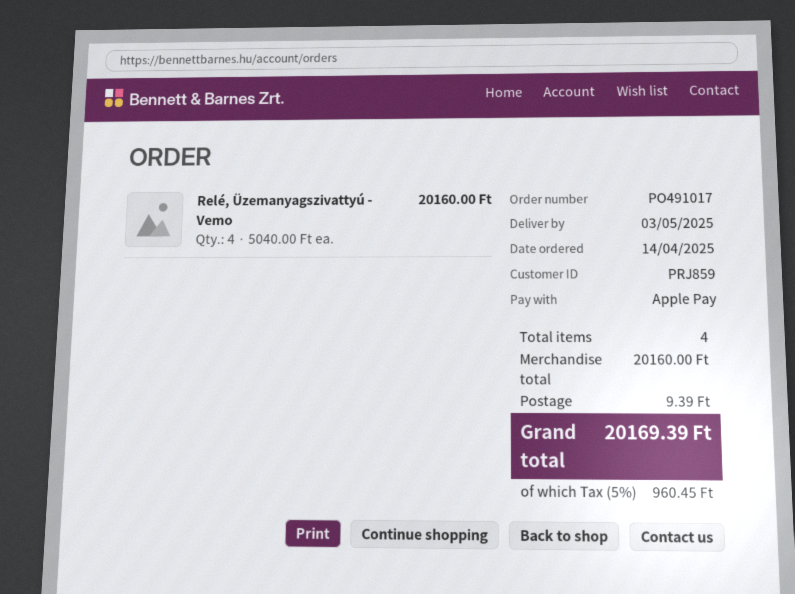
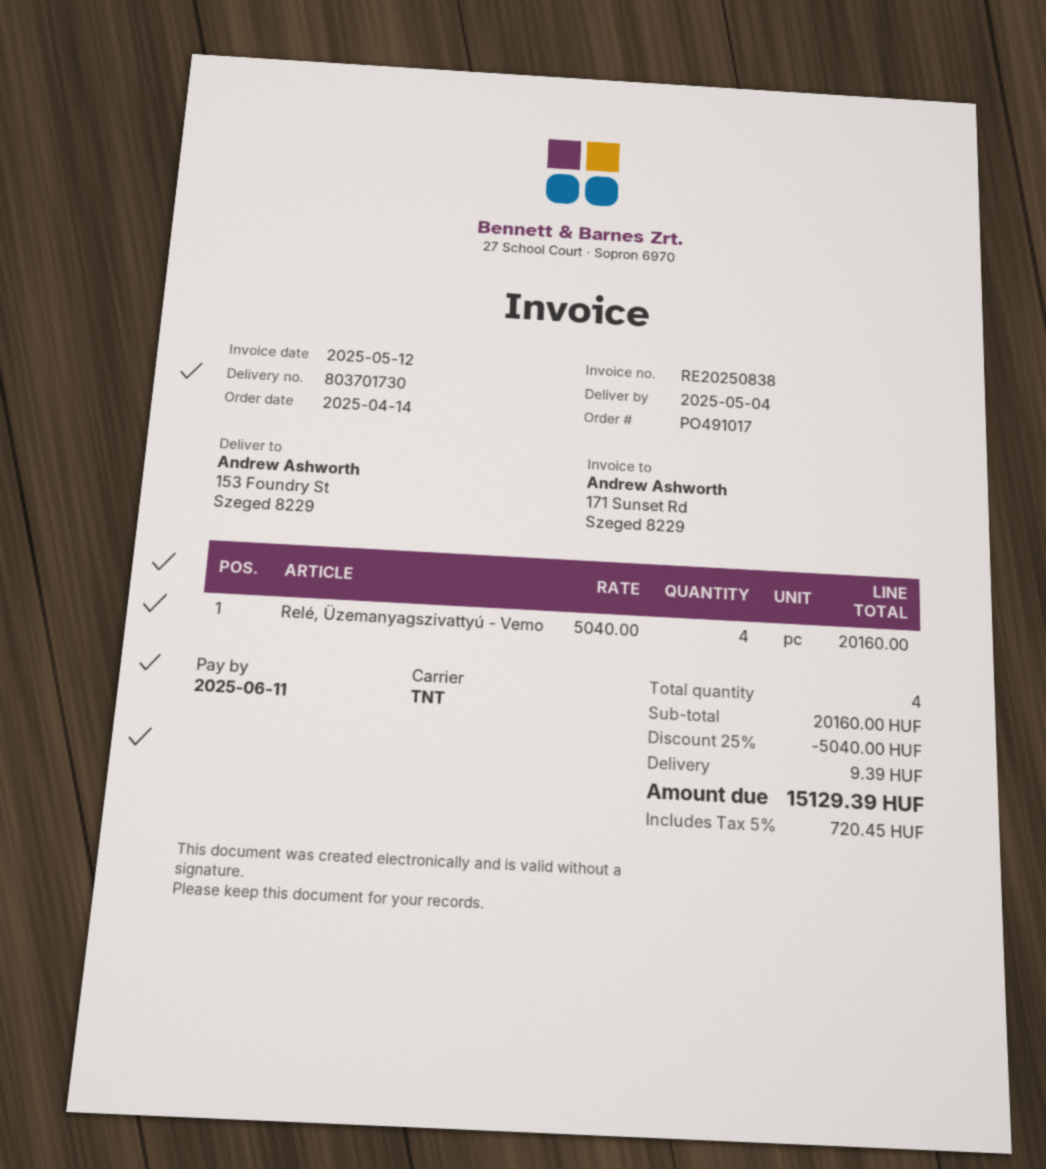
delivery date: 2025-05-03 -> 2025-05-04
discount: none -> 25% = 5040.00
tax: 5% = 960.45 -> 5% = 720.45
total: 20169.39 -> 15129.39

